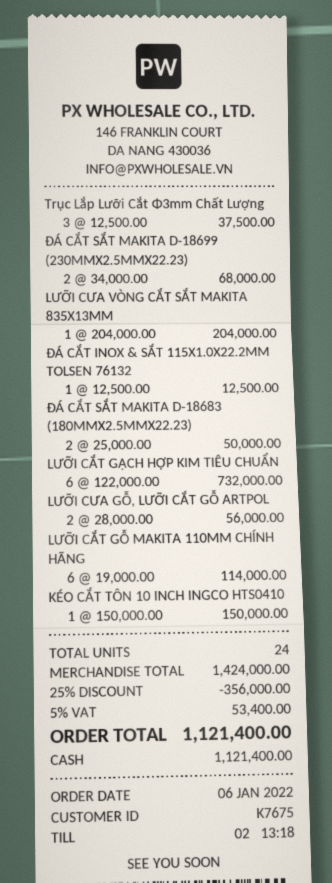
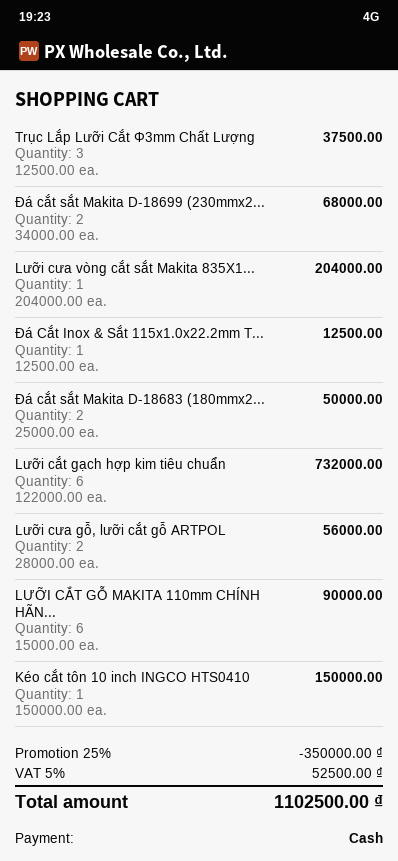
LƯỠI CẮT GỖ MAKITA 110MM CHÍNH HÃNG: 6 x 19000.00 = 114000.00 -> 6 x 15000.00 = 90000.00
discount: 25% = 356000.00 -> 25% = 350000.00
tax: 5% = 53400.00 -> 5% = 52500.00
total: 1121400.00 -> 1102500.00

